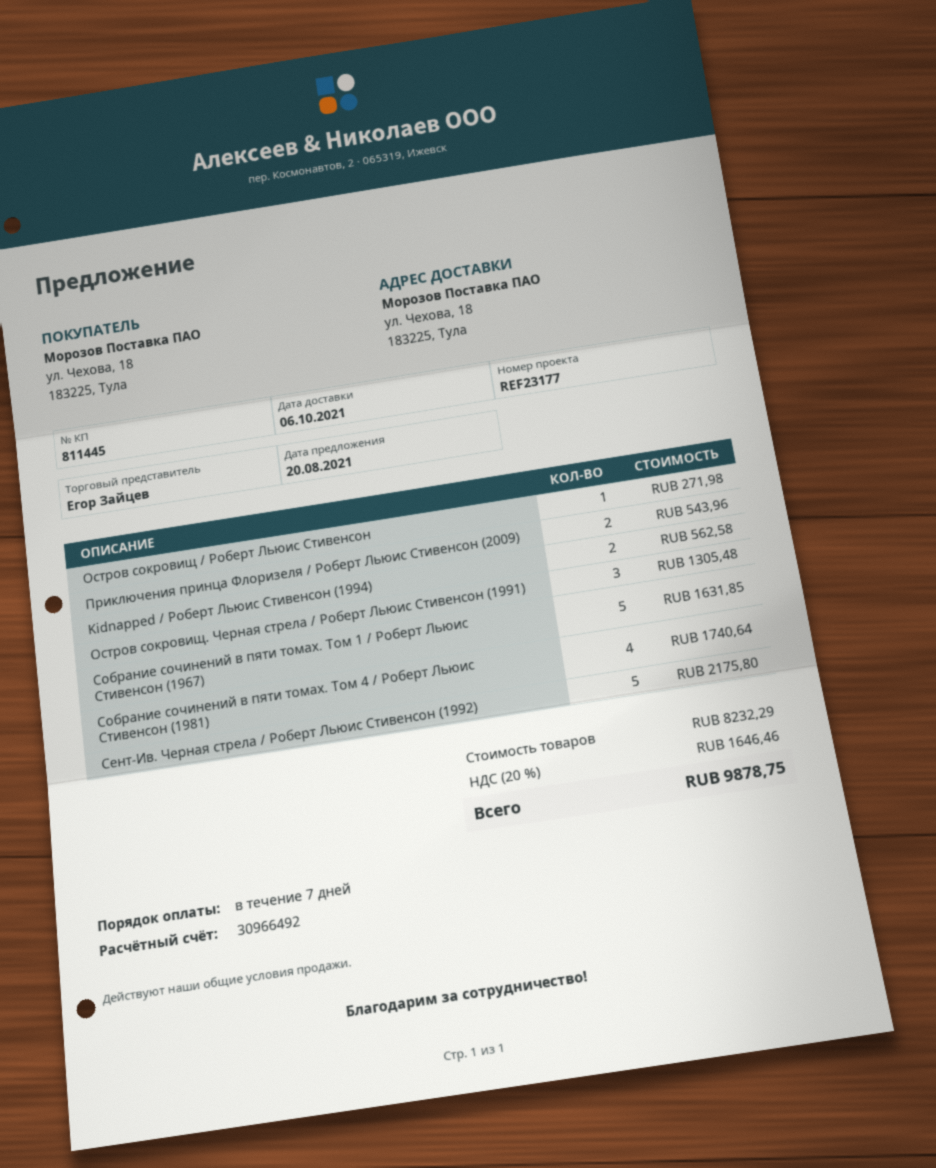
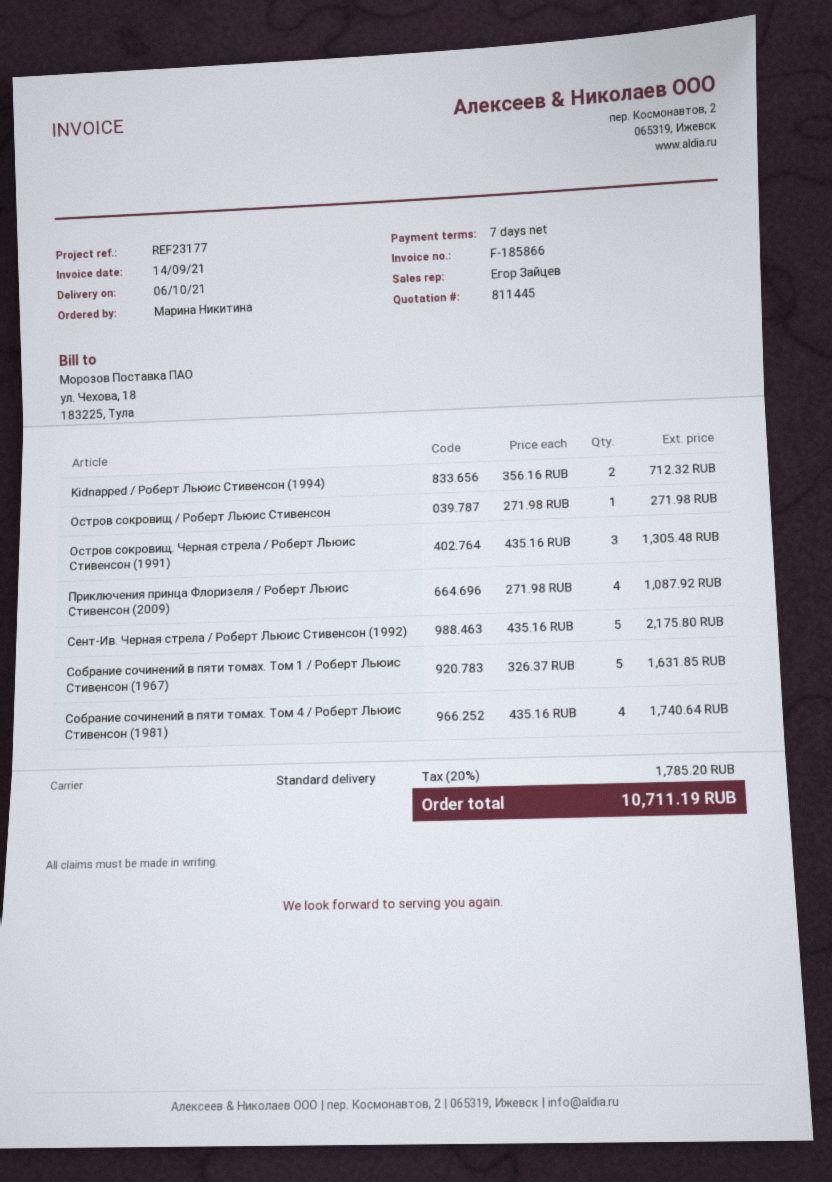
Приключения принца Флоризеля / Роберт Льюис Стивенсон (2009): 2 for 543.96 -> 4 for 1087.92
Kidnapped / Роберт Льюис Стивенсон (1994): 2 for 562.58 -> 2 for 712.32
tax: 20% = 1646.46 -> 20% = 1785.20
total: 9878.75 -> 10711.19

